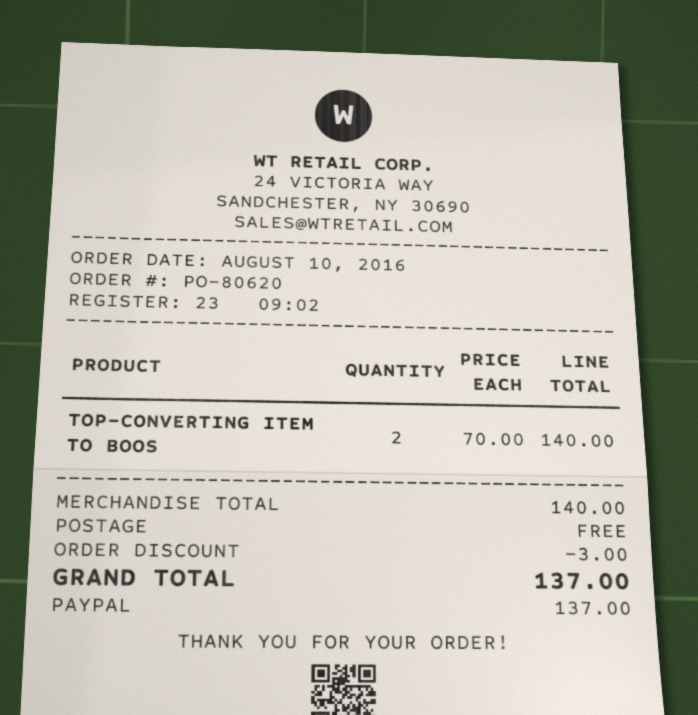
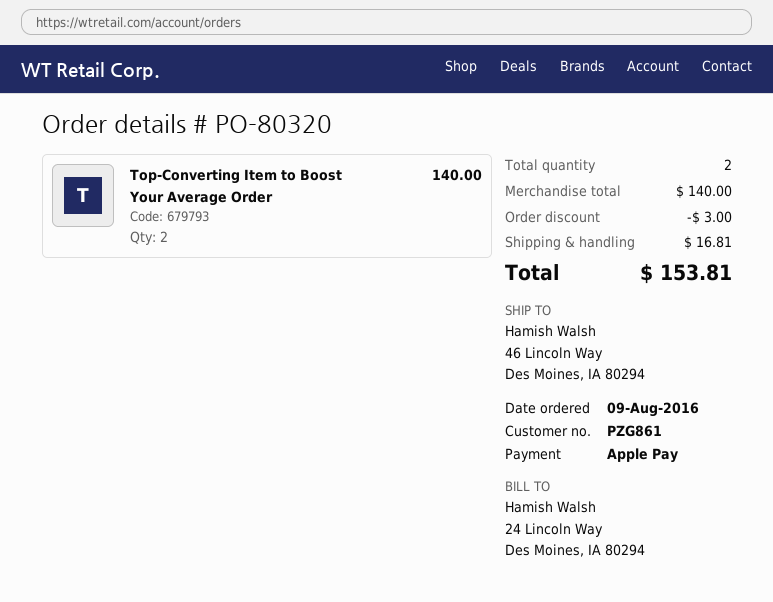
order number: PO-80620 -> PO-80320
order date: 2016-08-10 -> 2016-08-09
payment method: PayPal -> Apple Pay
shipping: 0.00 -> 16.81
total: 137.00 -> 153.81

